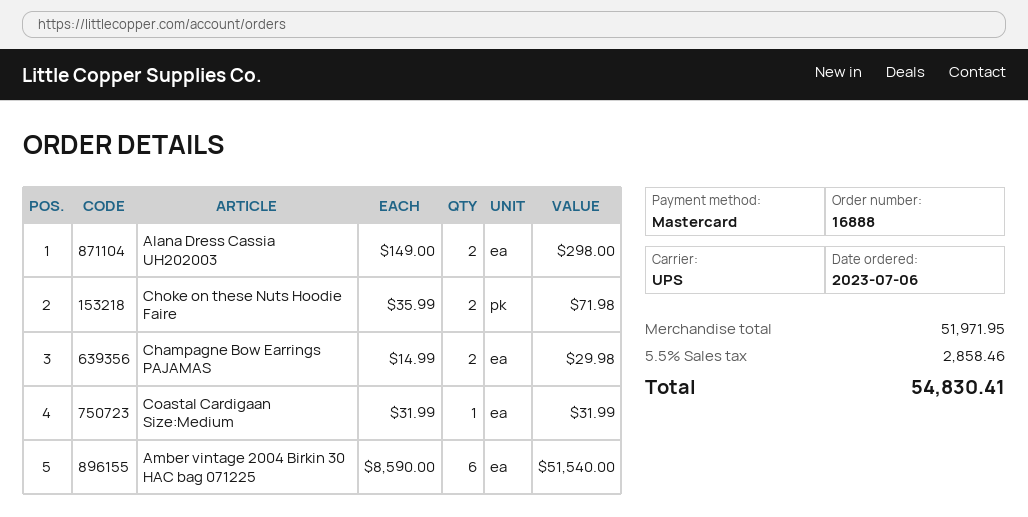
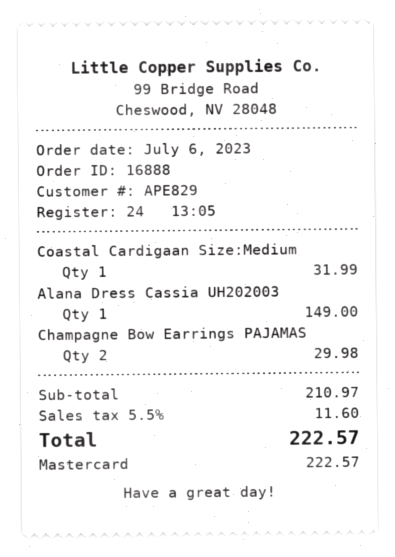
Alana Dress Cassia UH202003: 2 for 298.00 -> 1 for 149.00
Choke on these Nuts Hoodie Faire: 2 for 71.98 -> none
Amber vintage 2004 Birkin 30 HAC bag 071225: 6 for 51540.00 -> none
subtotal: 51971.95 -> 210.97
tax: 5.5% = 2858.46 -> 5.5% = 11.60
total: 54830.41 -> 222.57

